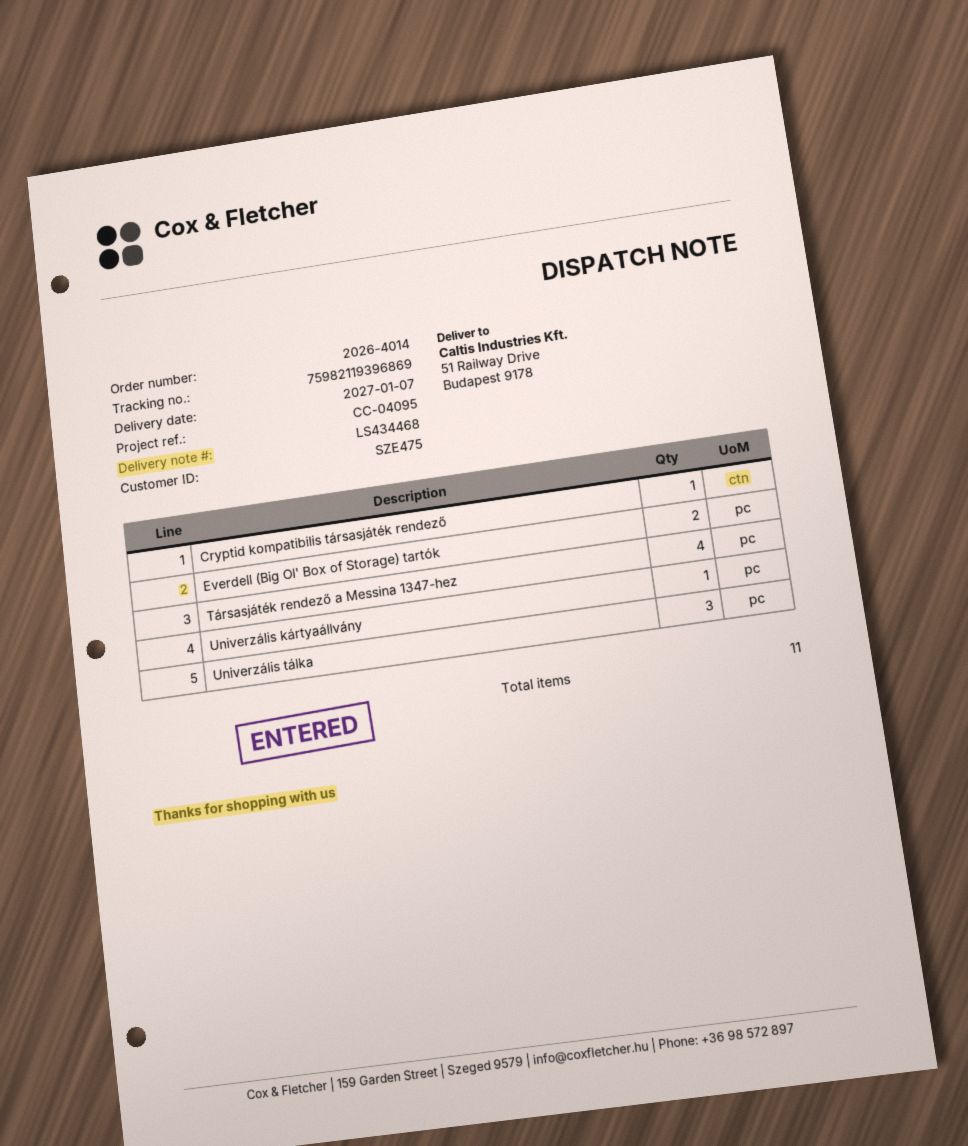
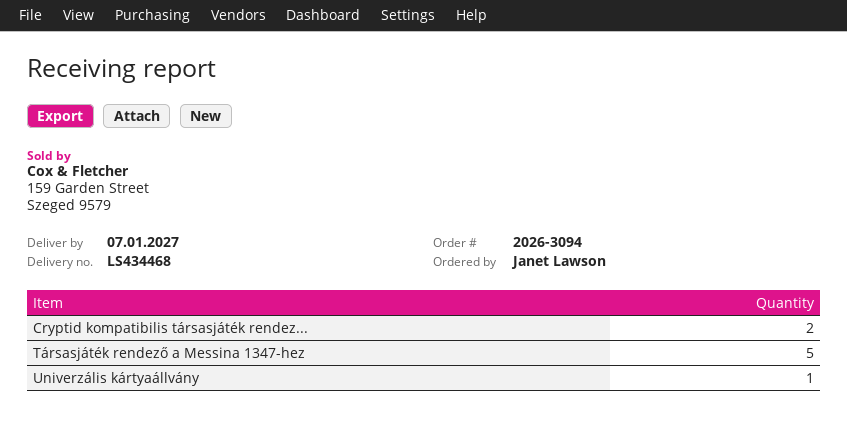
order number: 2026-4014 -> 2026-3094
Cryptid kompatibilis társasjáték rendező: 1 -> 2
Everdell (Big Ol' Box of Storage) tartók: 2 -> none
Társasjáték rendező a Messina 1347-hez: 4 -> 5
Univerzális tálka: 3 -> none

